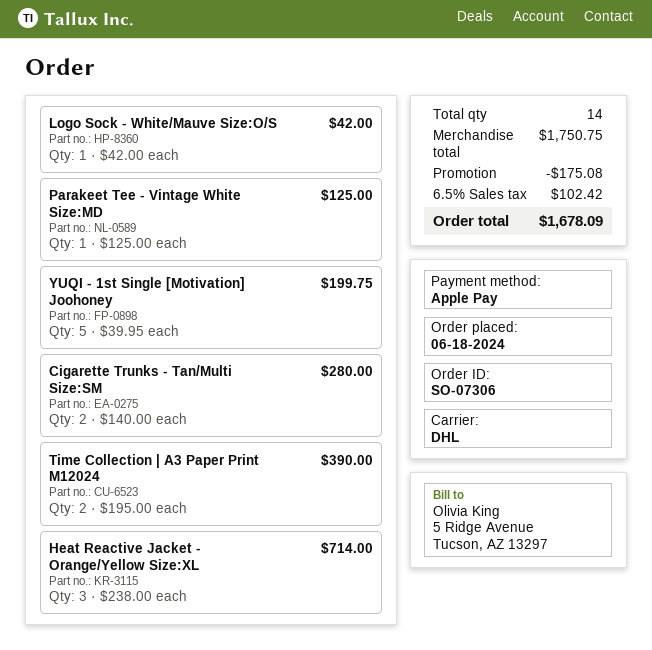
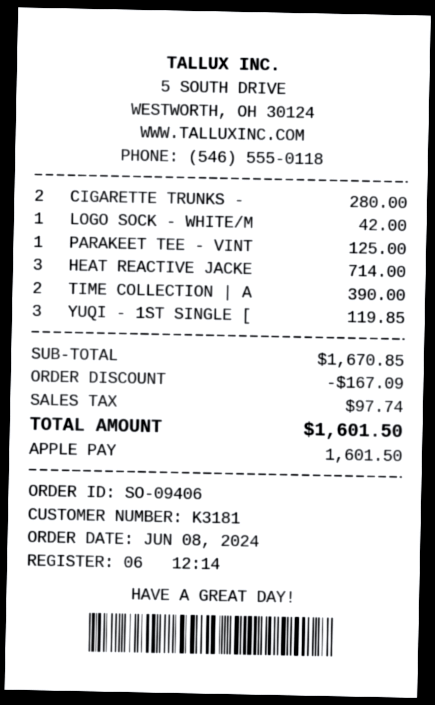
order number: SO-07306 -> SO-09406
order date: 2024-06-18 -> 2024-06-08
YUQI - 1st Single [Motivation] Joohoney: 5 for 199.75 -> 3 for 119.85
subtotal: 1750.75 -> 1670.85
discount: 175.08 -> 167.09
tax: 102.42 -> 97.74
total: 1678.09 -> 1601.50

